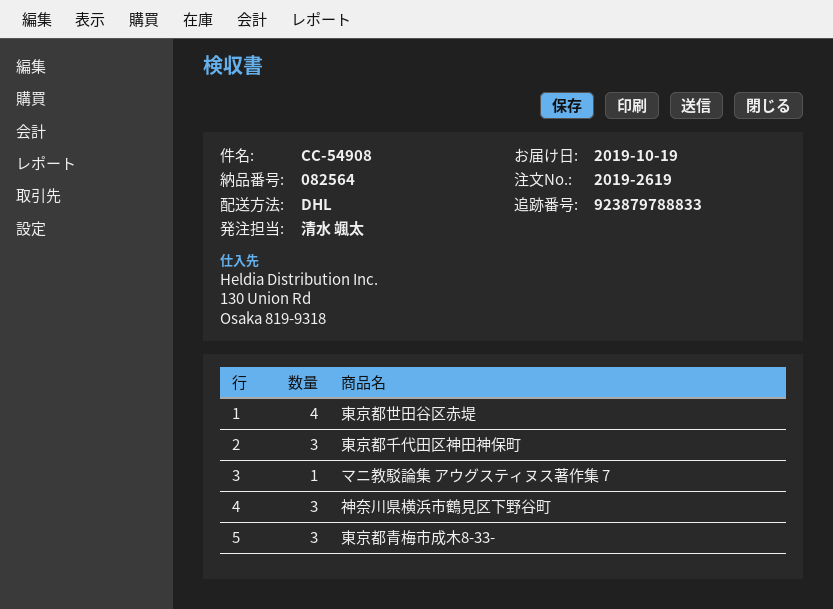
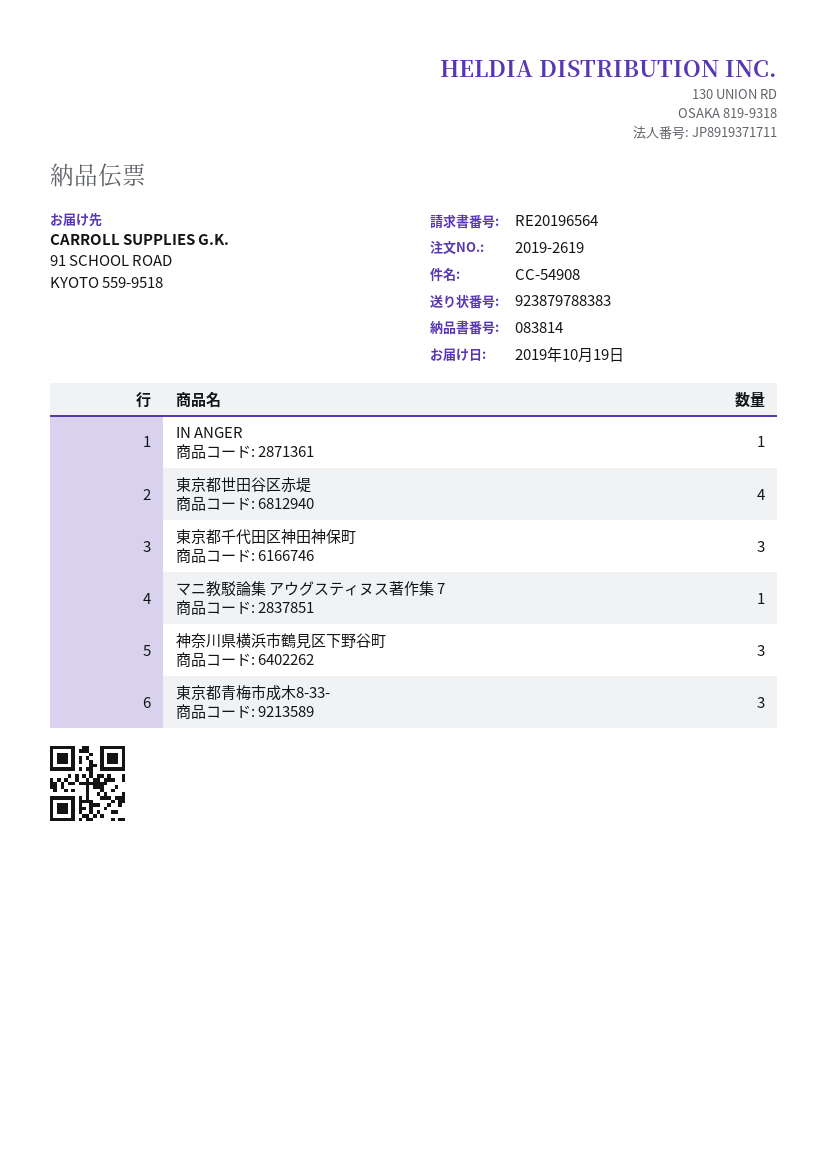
delivery note number: 082564 -> 083814
tracking number: 923879788833 -> 923879788383
IN ANGER: none -> 1

